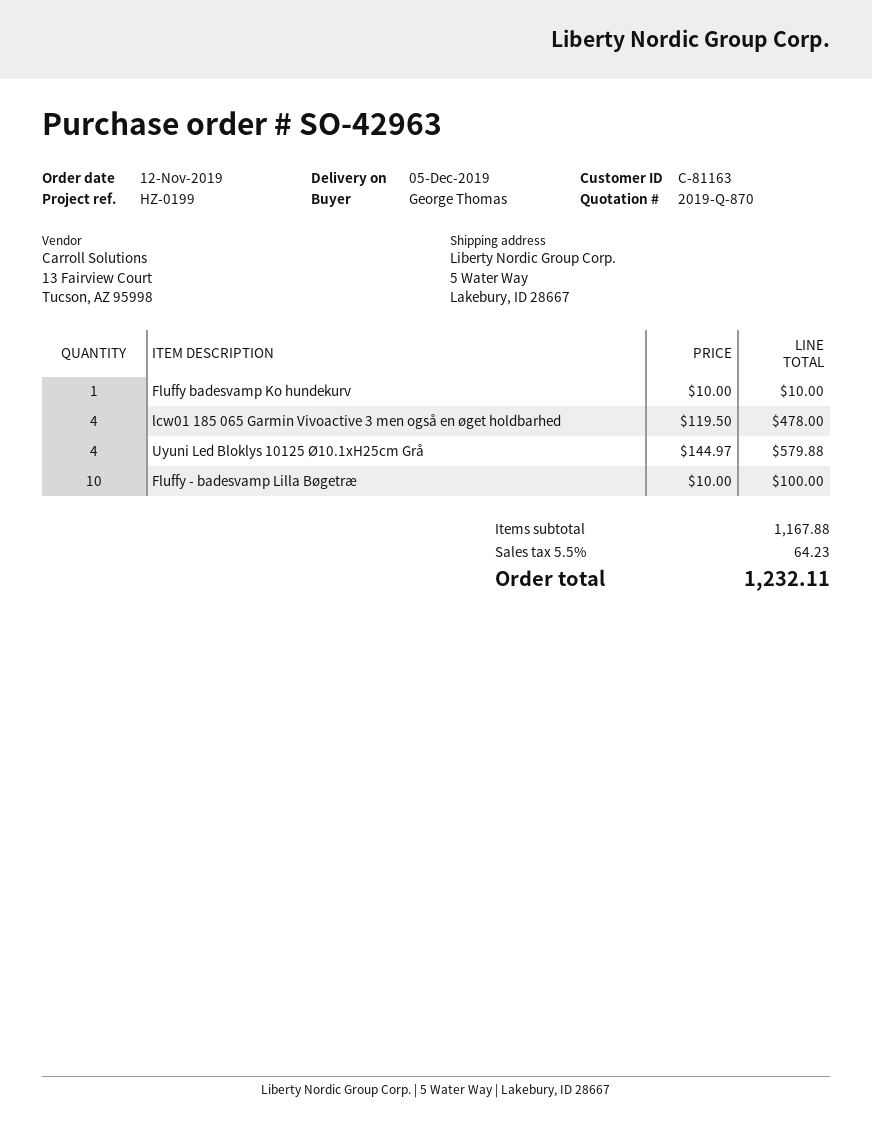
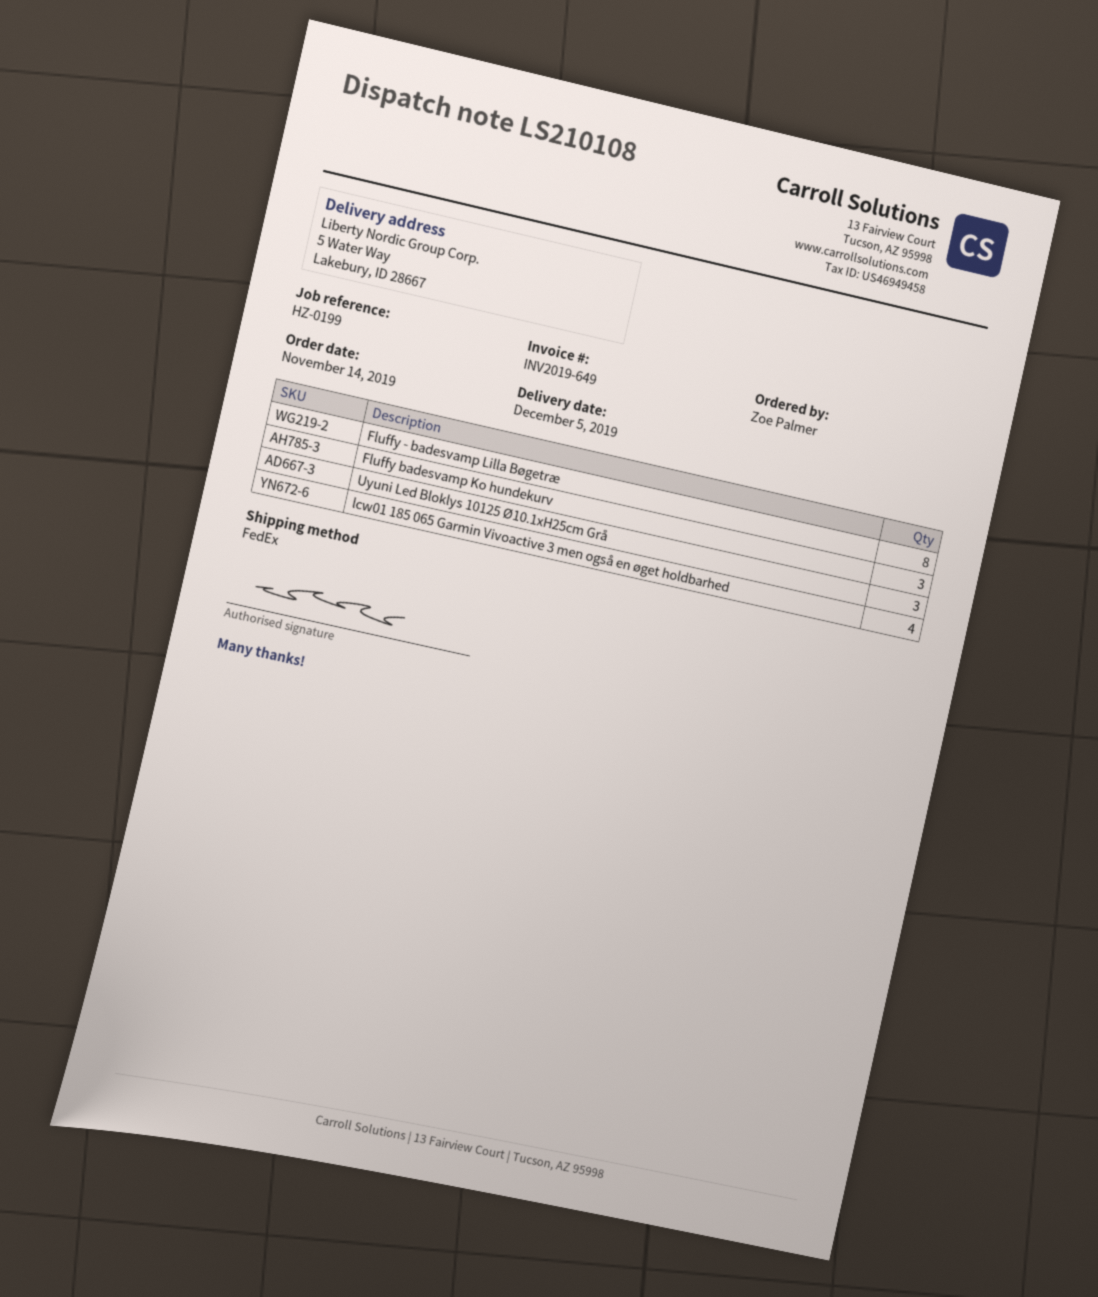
order date: 2019-11-12 -> 2019-11-14
ordered by: George Thomas -> Zoe Palmer
Fluffy badesvamp Ko hundekurv: 1 -> 3
Uyuni Led Bloklys 10125 Ø10.1xH25cm Grå: 4 -> 3
Fluffy - badesvamp Lilla Bøgetræ: 10 -> 8

